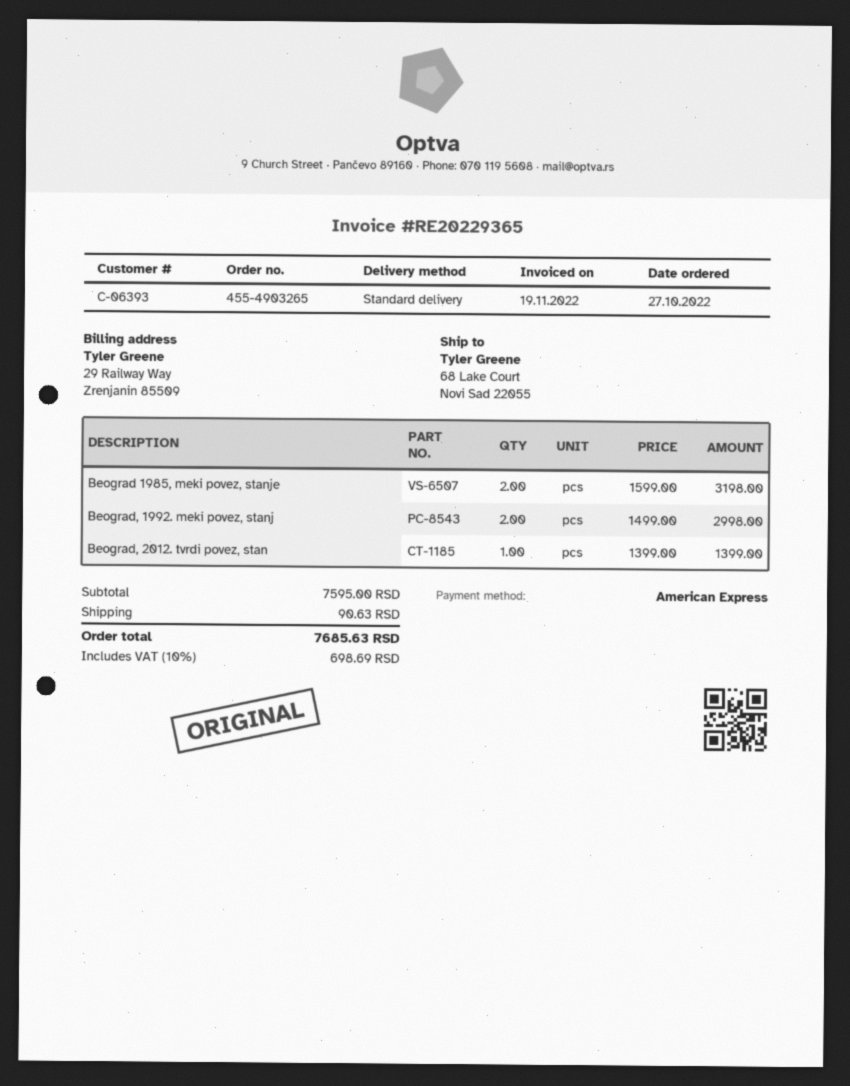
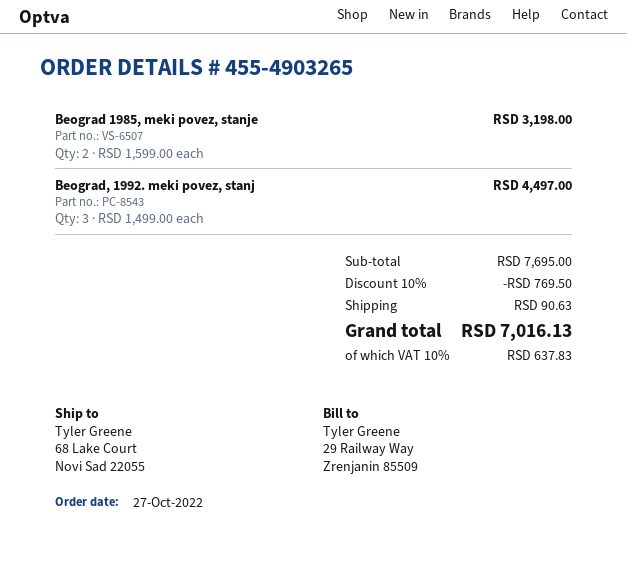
Beograd, 1992. meki povez, stanj: 2 x 1499.00 = 2998.00 -> 3 x 1499.00 = 4497.00
Beograd, 2012. tvrdi povez, stan: 1 x 1399.00 = 1399.00 -> none
subtotal: 7595.00 -> 7695.00
discount: none -> 10% = 769.50
tax: 10% = 698.69 -> 10% = 637.83
total: 7685.63 -> 7016.13

